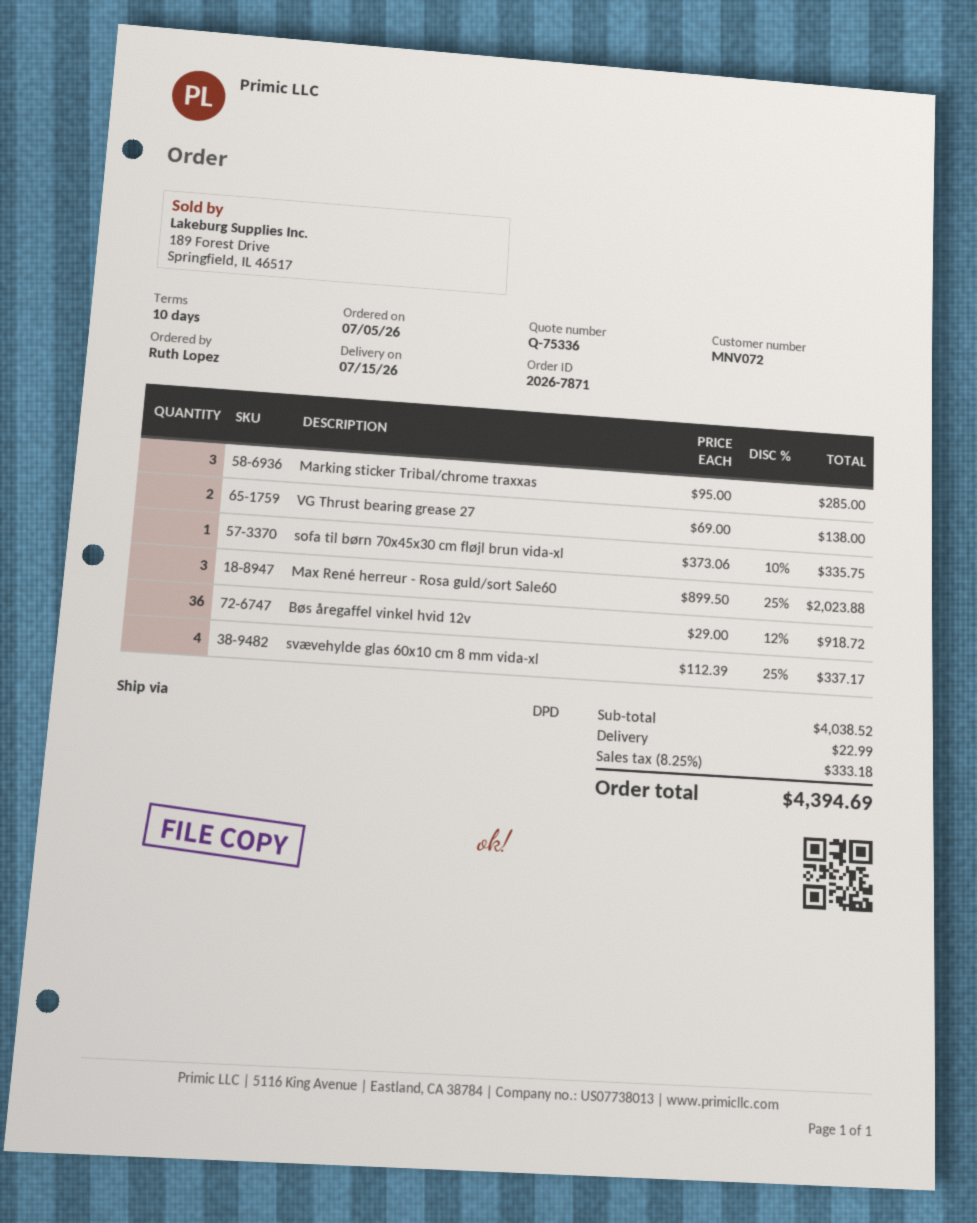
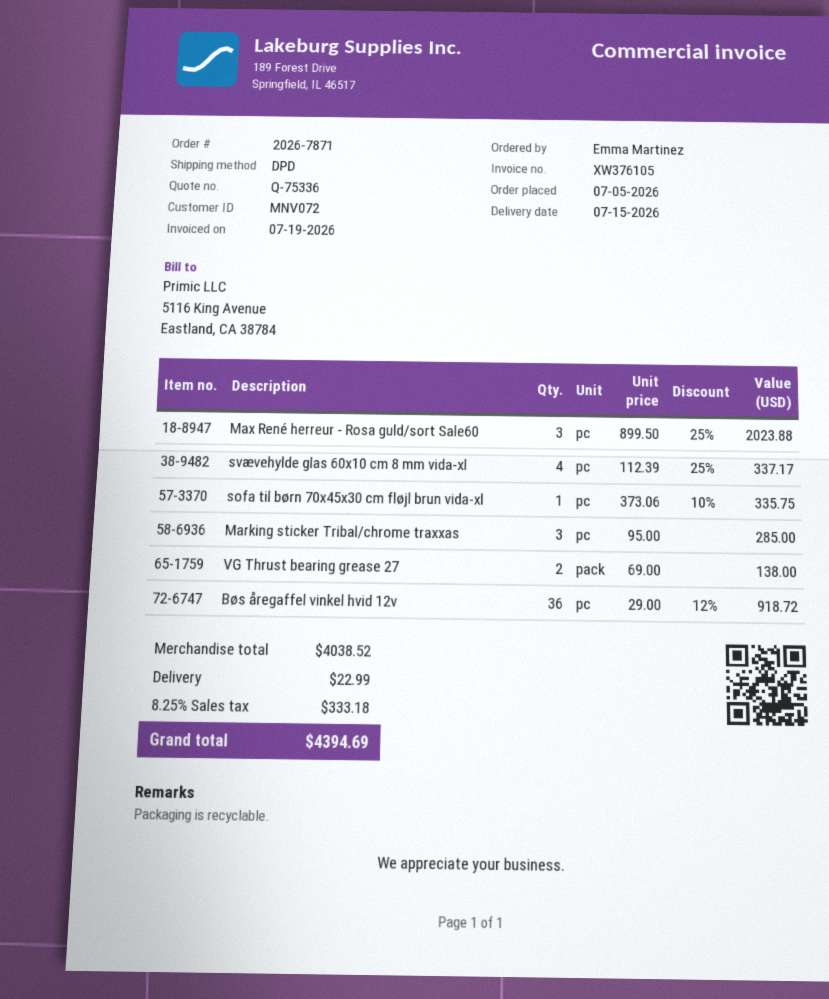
ordered by: Ruth Lopez -> Emma Martinez

